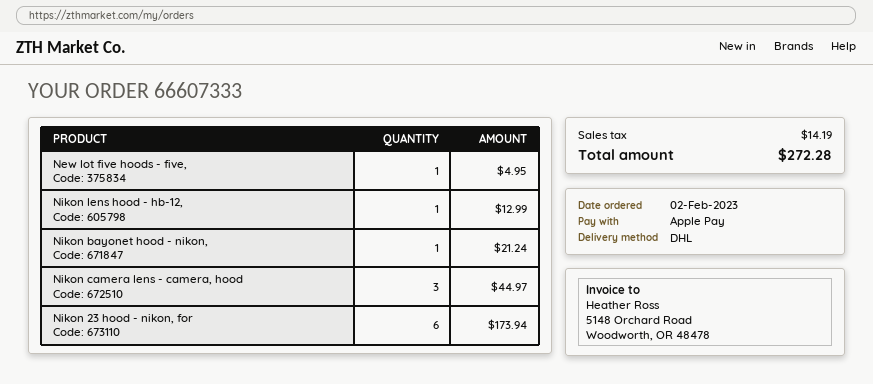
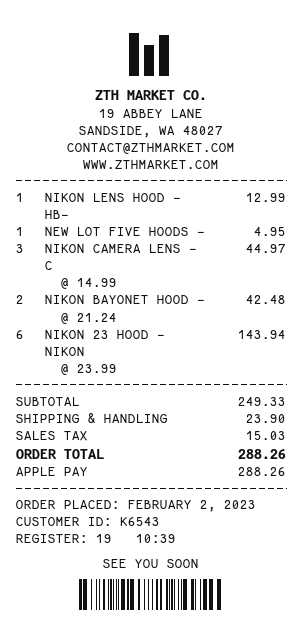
Nikon bayonet hood - nikon,: 1 for 21.24 -> 2 for 42.48
Nikon 23 hood - nikon, for: 6 for 173.94 -> 6 for 143.94
shipping: none -> 23.90
tax: 14.19 -> 15.03
total: 272.28 -> 288.26

